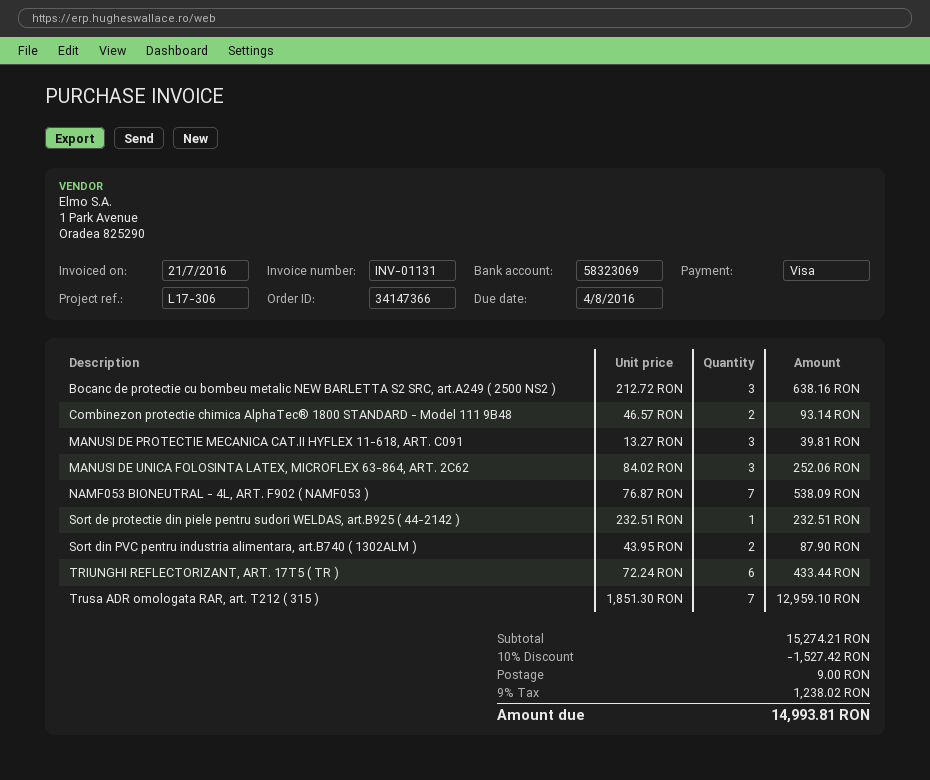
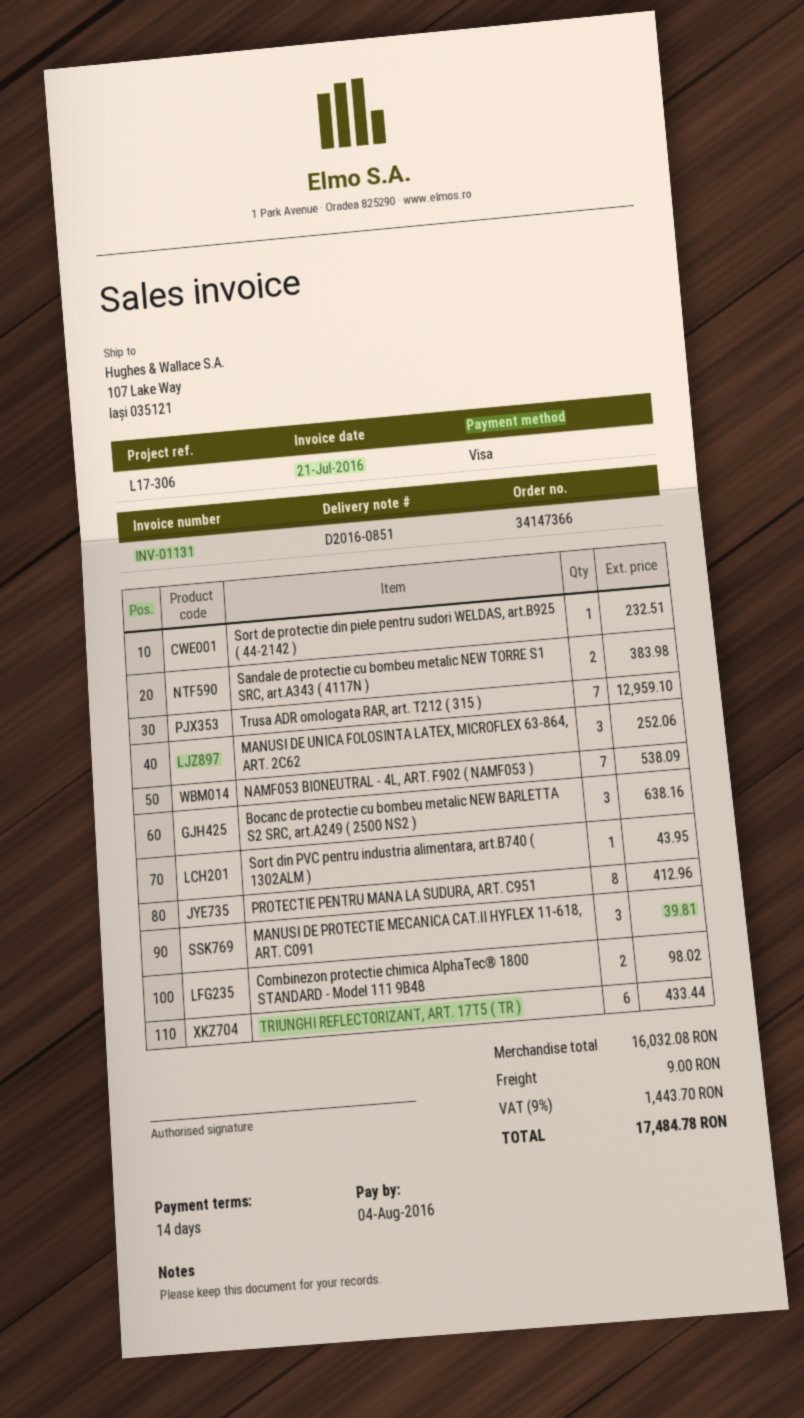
Combinezon protectie chimica AlphaTec® 1800 STANDARD - Model 111 9B48: 2 for 93.14 -> 2 for 98.02
Sort din PVC pentru industria alimentara, art.B740 ( 1302ALM ): 2 for 87.90 -> 1 for 43.95
Sandale de protectie cu bombeu metalic NEW TORRE S1 SRC, art.A343 ( 4117N ): none -> 2 for 383.98
PROTECTIE PENTRU MANA LA SUDURA, ART. C951: none -> 8 for 412.96
subtotal: 15274.21 -> 16032.08
discount: 10% = 1527.42 -> none
tax: 9% = 1238.02 -> 9% = 1443.70
total: 14993.81 -> 17484.78

